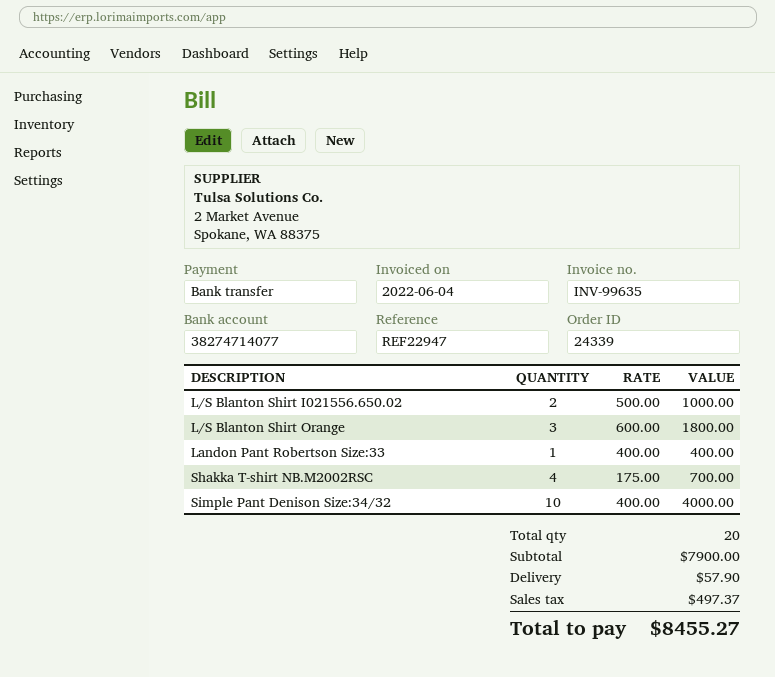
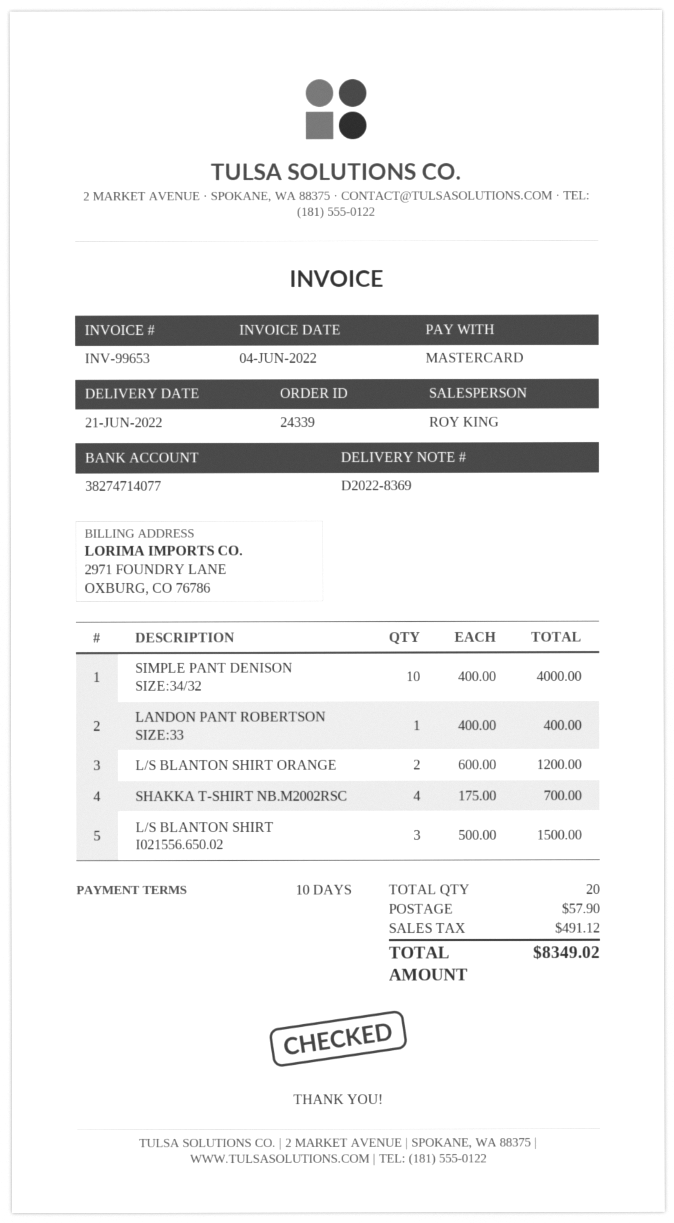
invoice number: INV-99635 -> INV-99653
payment method: bank transfer -> Mastercard
L/S Blanton Shirt I021556.650.02: 2 x 500.00 = 1000.00 -> 3 x 500.00 = 1500.00
L/S Blanton Shirt Orange: 3 x 600.00 = 1800.00 -> 2 x 600.00 = 1200.00
tax: 497.37 -> 491.12
total: 8455.27 -> 8349.02

